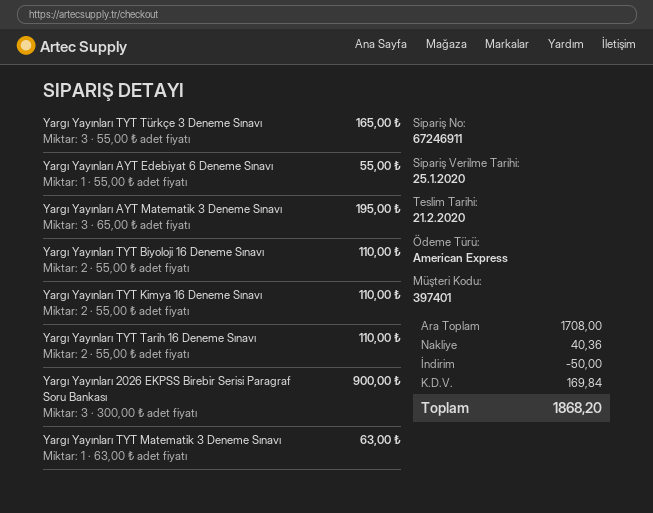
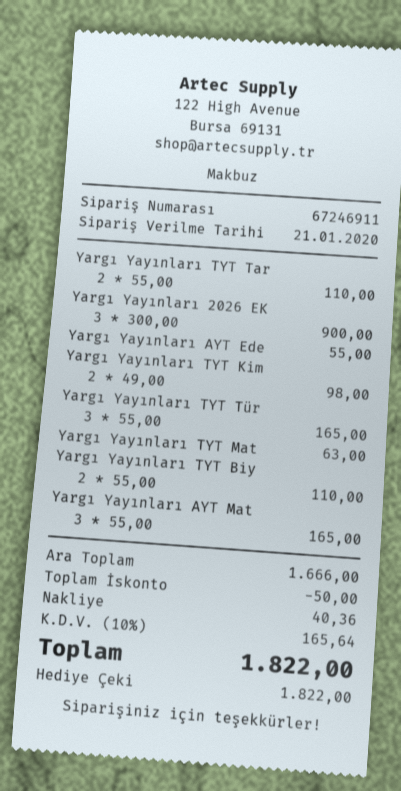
order date: 2020-01-25 -> 2020-01-21
payment method: American Express -> gift card
Yargı Yayınları AYT Matematik 3 Deneme Sınavı: 3 x 65.00 = 195.00 -> 3 x 55.00 = 165.00
Yargı Yayınları TYT Kimya 16 Deneme Sınavı: 2 x 55.00 = 110.00 -> 2 x 49.00 = 98.00
subtotal: 1708.00 -> 1666.00
tax: 169.84 -> 165.64
total: 1868.20 -> 1822.00

